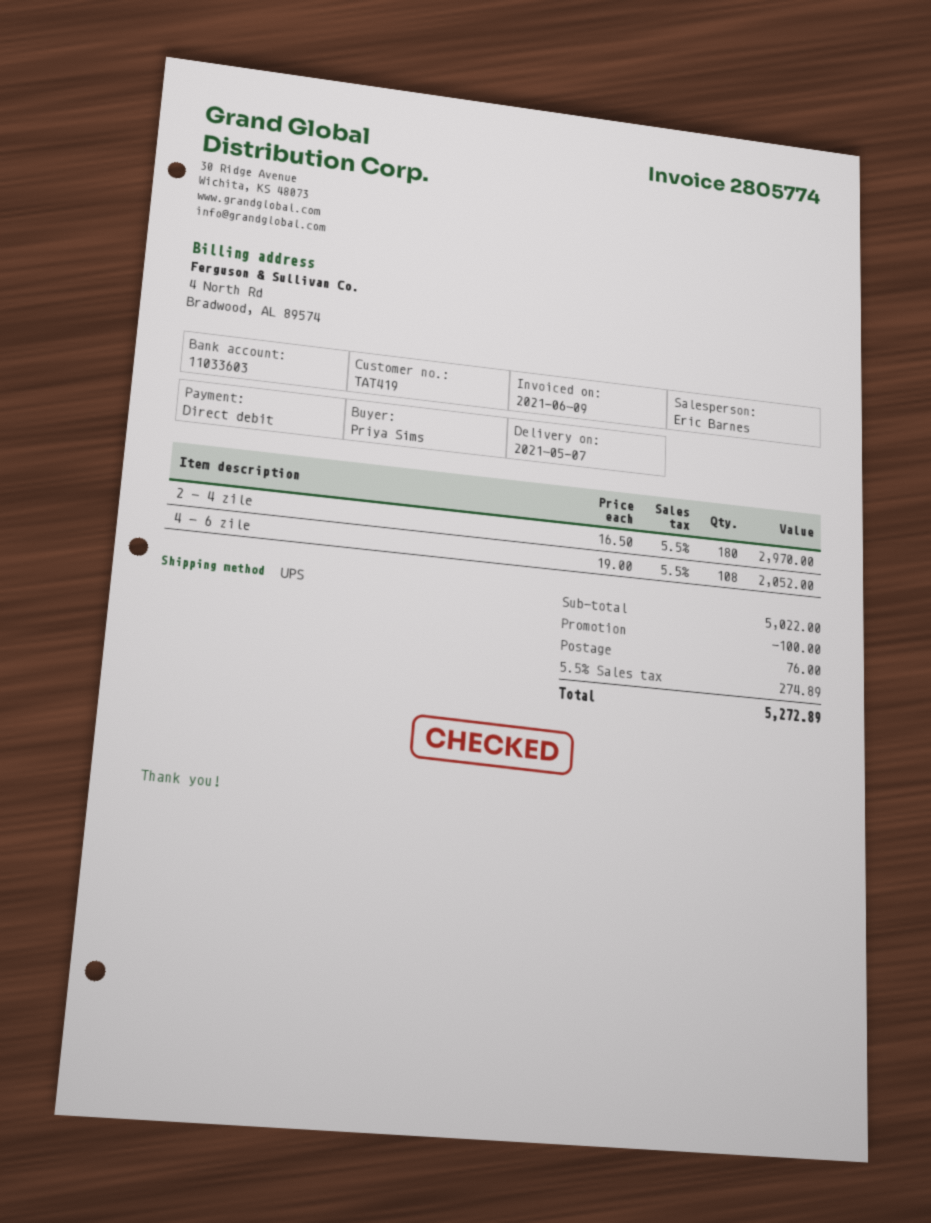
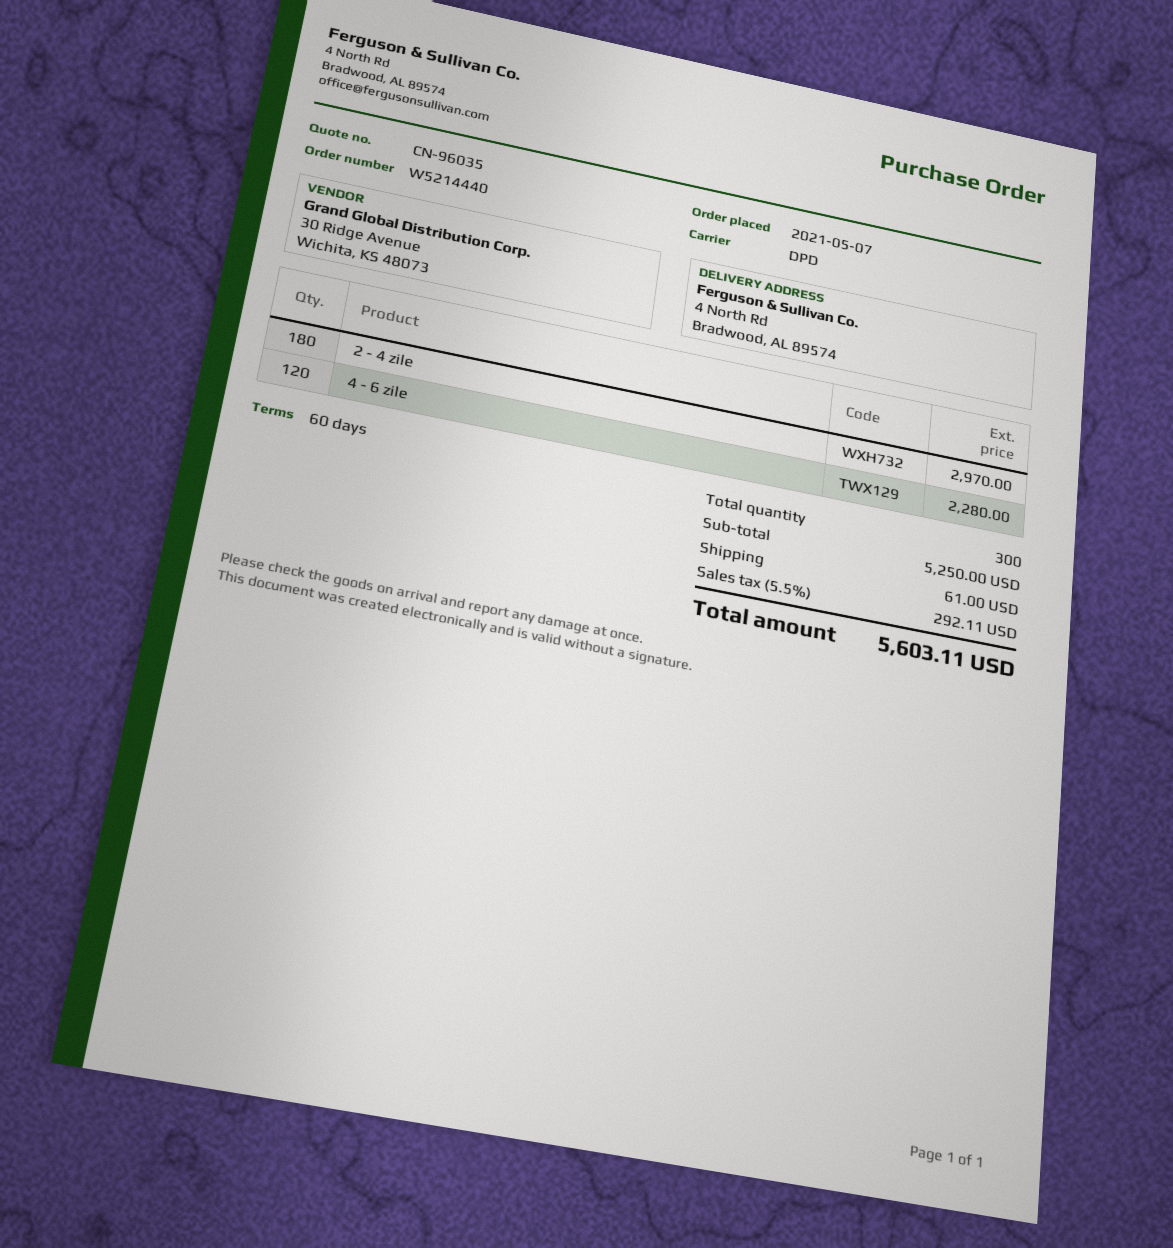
shipping method: UPS -> DPD
4 - 6 zile: 108 for 2052.00 -> 120 for 2280.00
subtotal: 5022.00 -> 5250.00
discount: 100.00 -> none
shipping: 76.00 -> 61.00
tax: 5.5% = 274.89 -> 5.5% = 292.11
total: 5272.89 -> 5603.11

